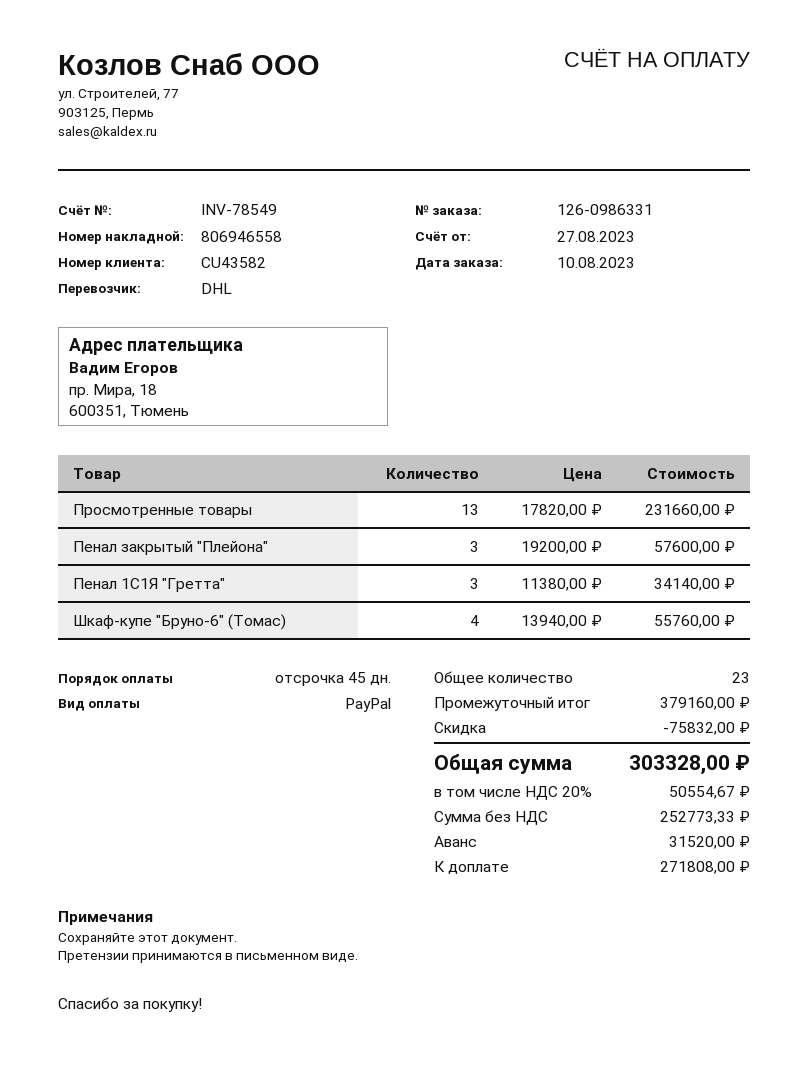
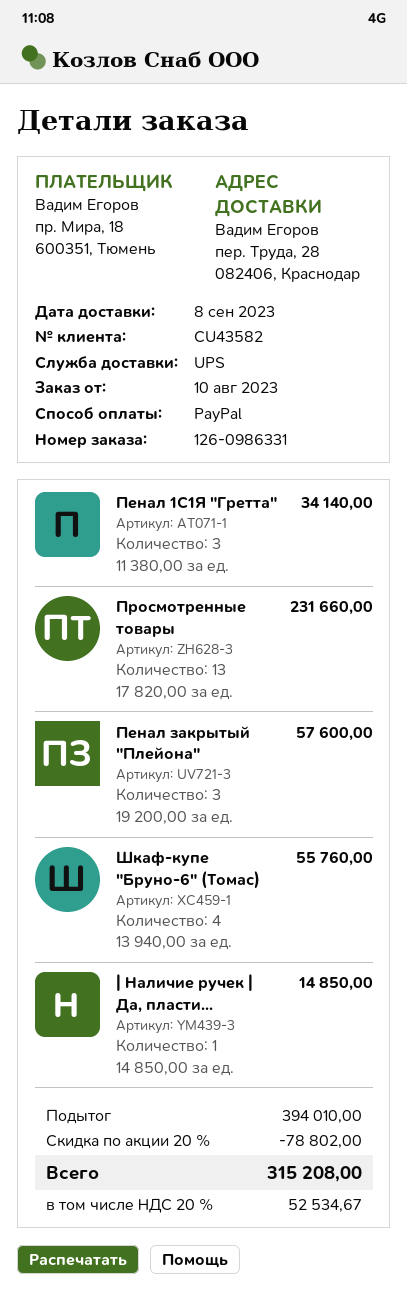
shipping method: DHL -> UPS
| Наличие ручек | Да, пласти...: none -> 1 x 14850.00 = 14850.00
subtotal: 379160.00 -> 394010.00
discount: 75832.00 -> 78802.00
tax: 20% = 50554.67 -> 20% = 52534.67
total: 303328.00 -> 315208.00

